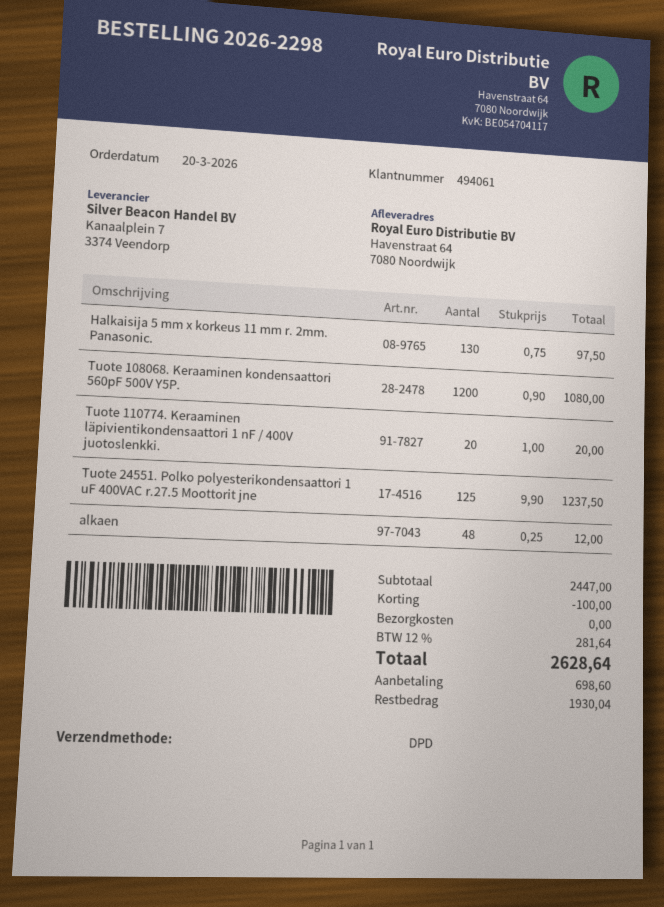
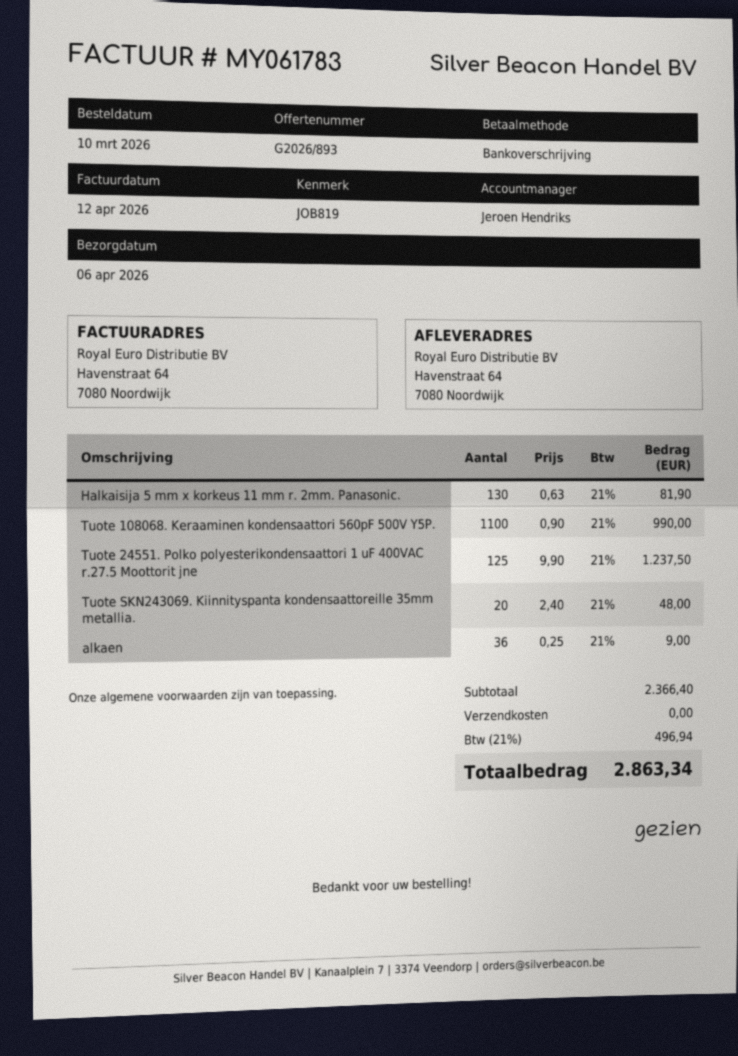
order date: 2026-03-20 -> 2026-03-10
Halkaisija 5 mm x korkeus 11 mm r. 2mm. Panasonic.: 130 x 0.75 = 97.50 -> 130 x 0.63 = 81.90
Tuote 108068. Keraaminen kondensaattori 560pF 500V Y5P.: 1200 x 0.90 = 1080.00 -> 1100 x 0.90 = 990.00
Tuote 110774. Keraaminen läpivientikondensaattori 1 nF / 400V juotoslenkki.: 20 x 1.00 = 20.00 -> none
alkaen: 48 x 0.25 = 12.00 -> 36 x 0.25 = 9.00
Tuote SKN243069. Kiinnityspanta kondensaattoreille 35mm metallia.: none -> 20 x 2.40 = 48.00
subtotal: 2447.00 -> 2366.40
discount: 100.00 -> none
tax: 12% = 281.64 -> 21% = 496.94
total: 2628.64 -> 2863.34

